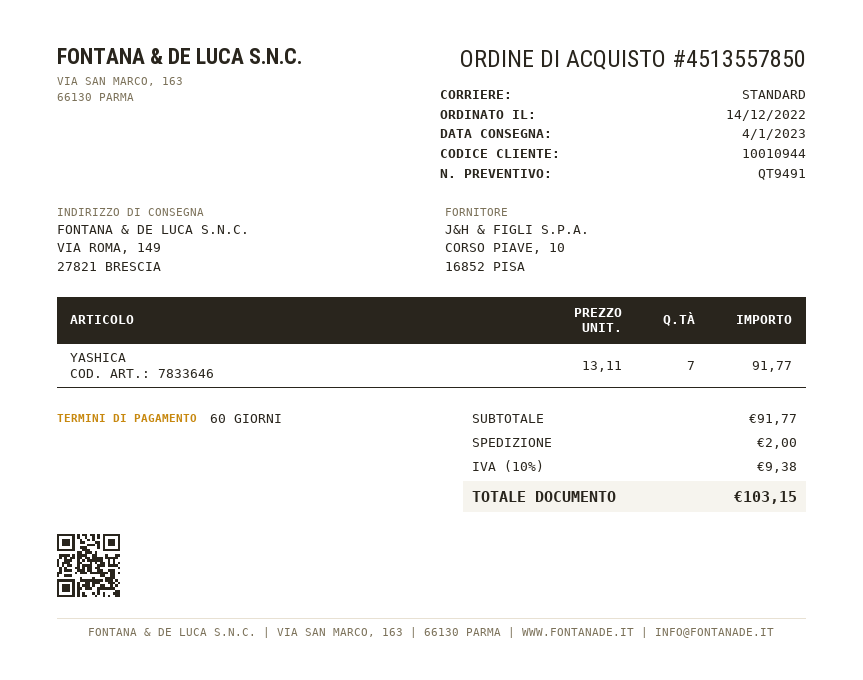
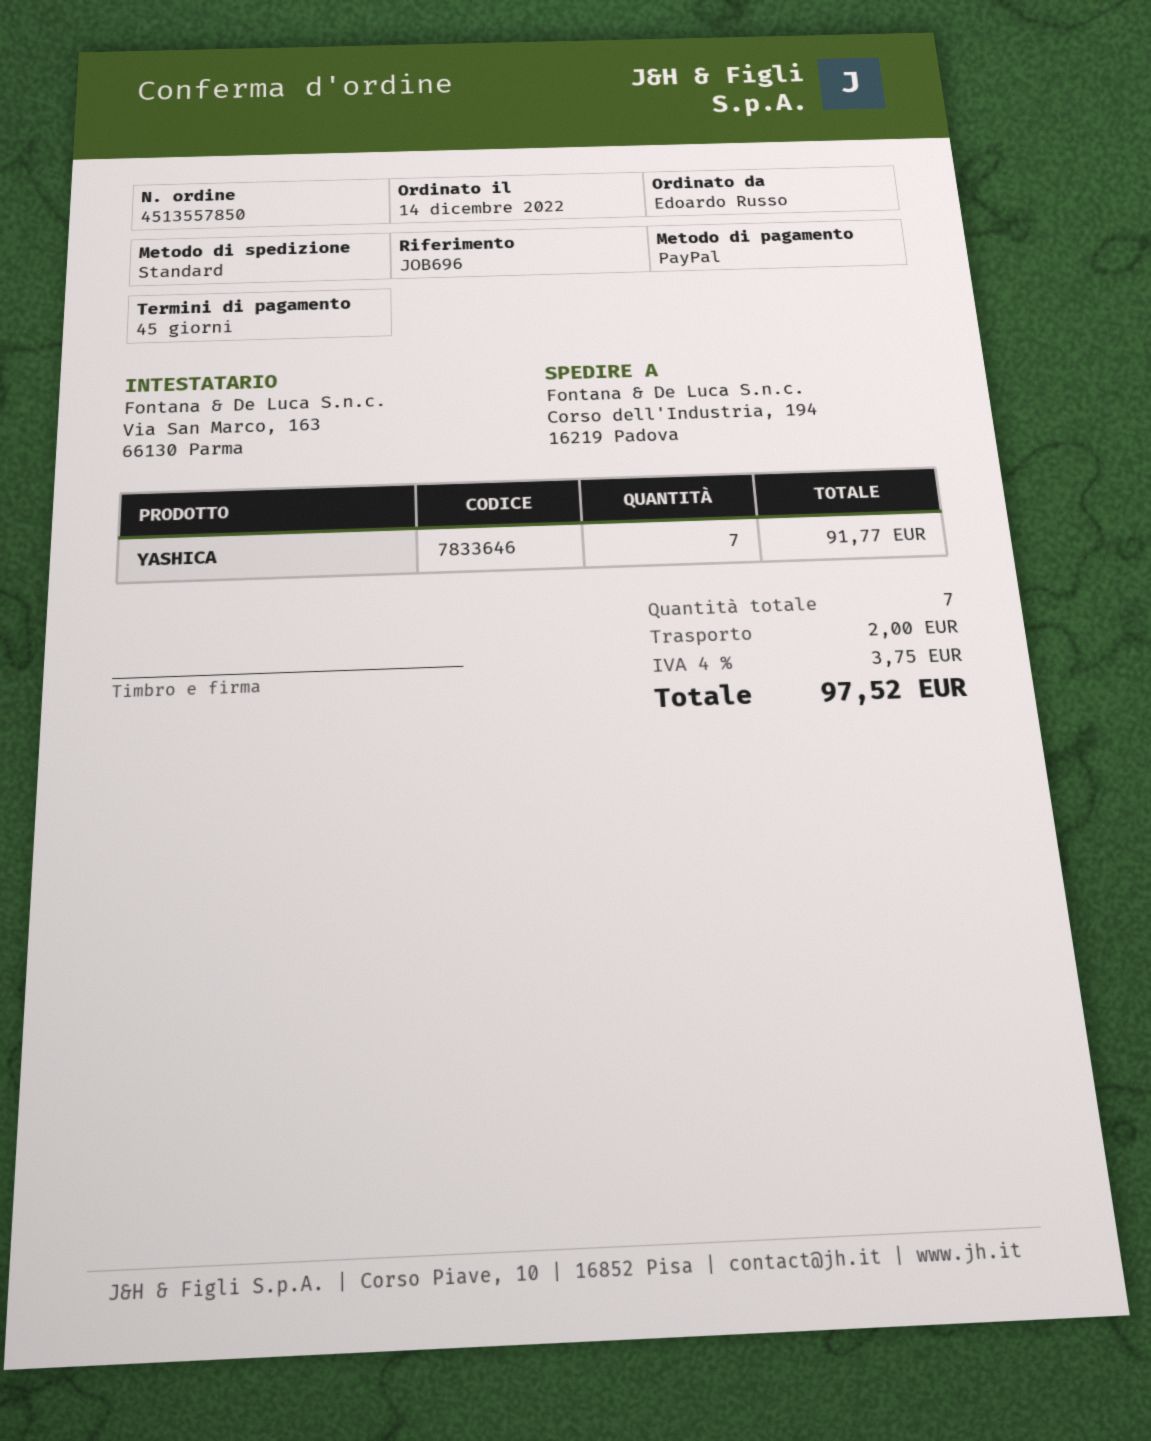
payment terms: 60 days -> 45 days
ship to: VIA ROMA, 149, 27821 BRESCIA -> Corso dell'Industria, 194, 16219 Padova
tax: 10% = 9.38 -> 4% = 3.75
total: 103.15 -> 97.52

